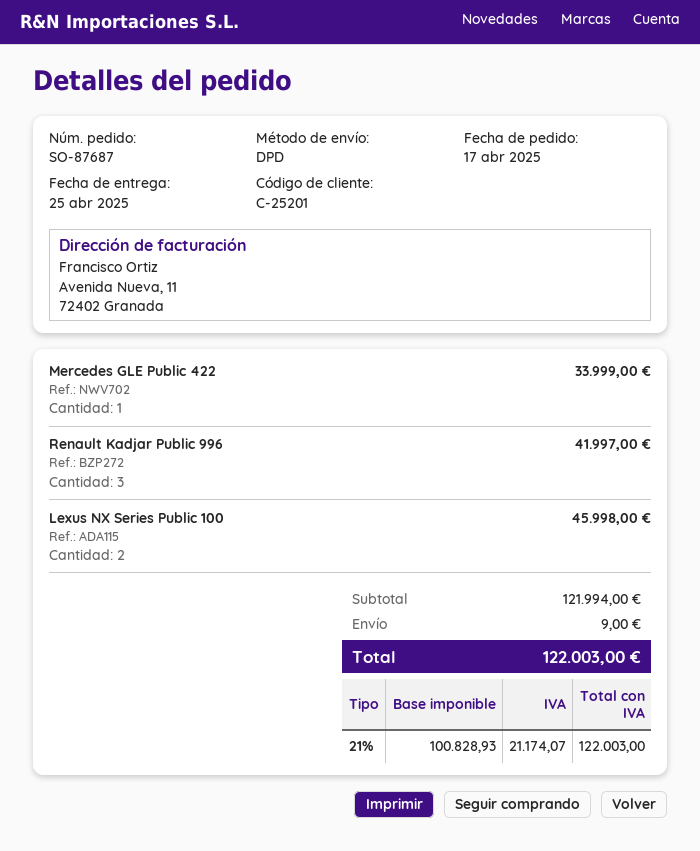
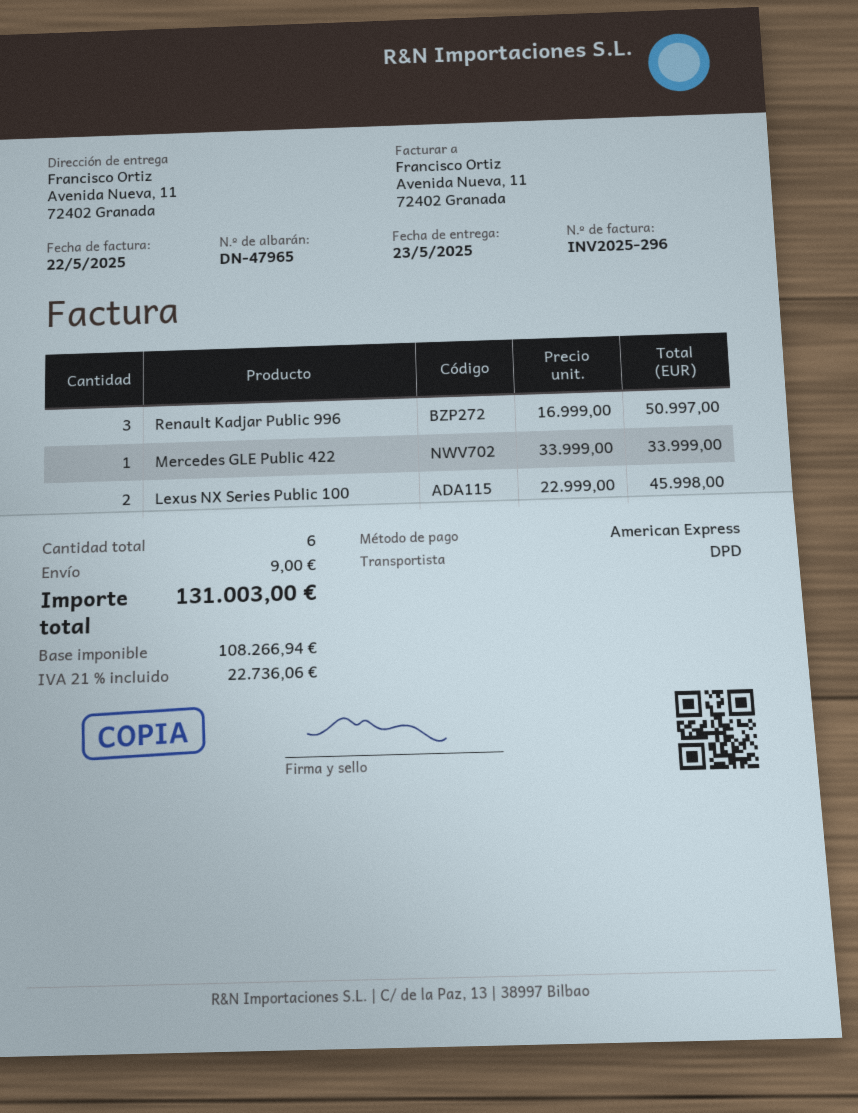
delivery date: 2025-04-25 -> 2025-05-23
Renault Kadjar Public 996: 3 for 41997.00 -> 3 for 50997.00
net: 100828.93 -> 108266.94
tax: 21% = 21174.07 -> 21% = 22736.06
total: 122003.00 -> 131003.00

